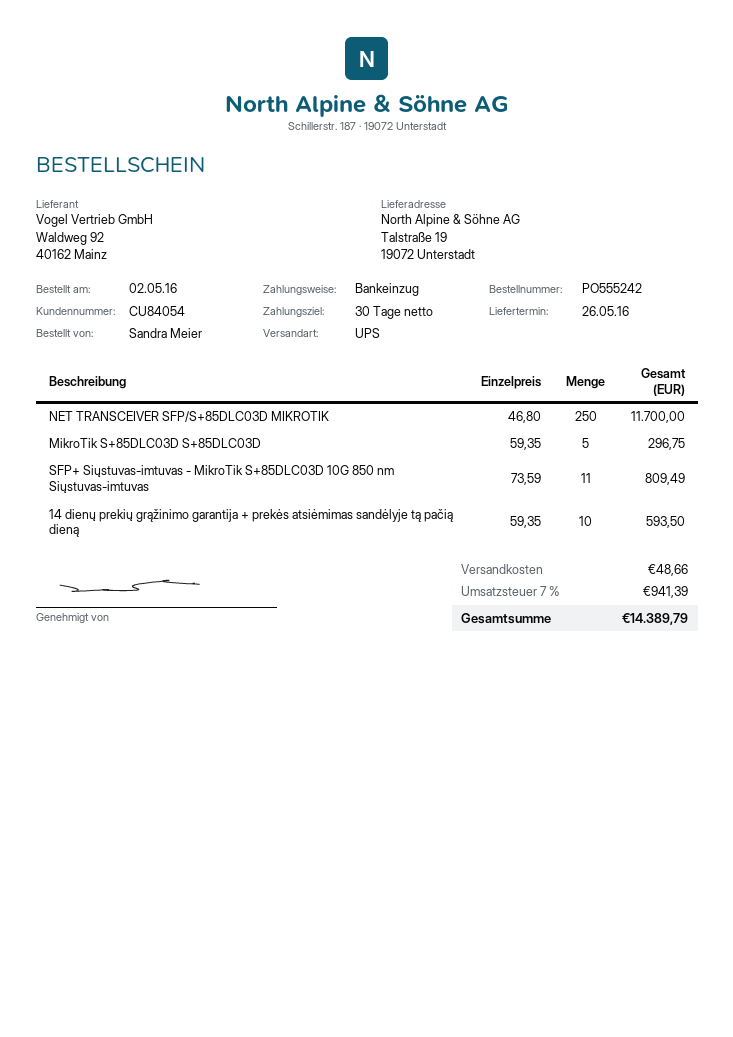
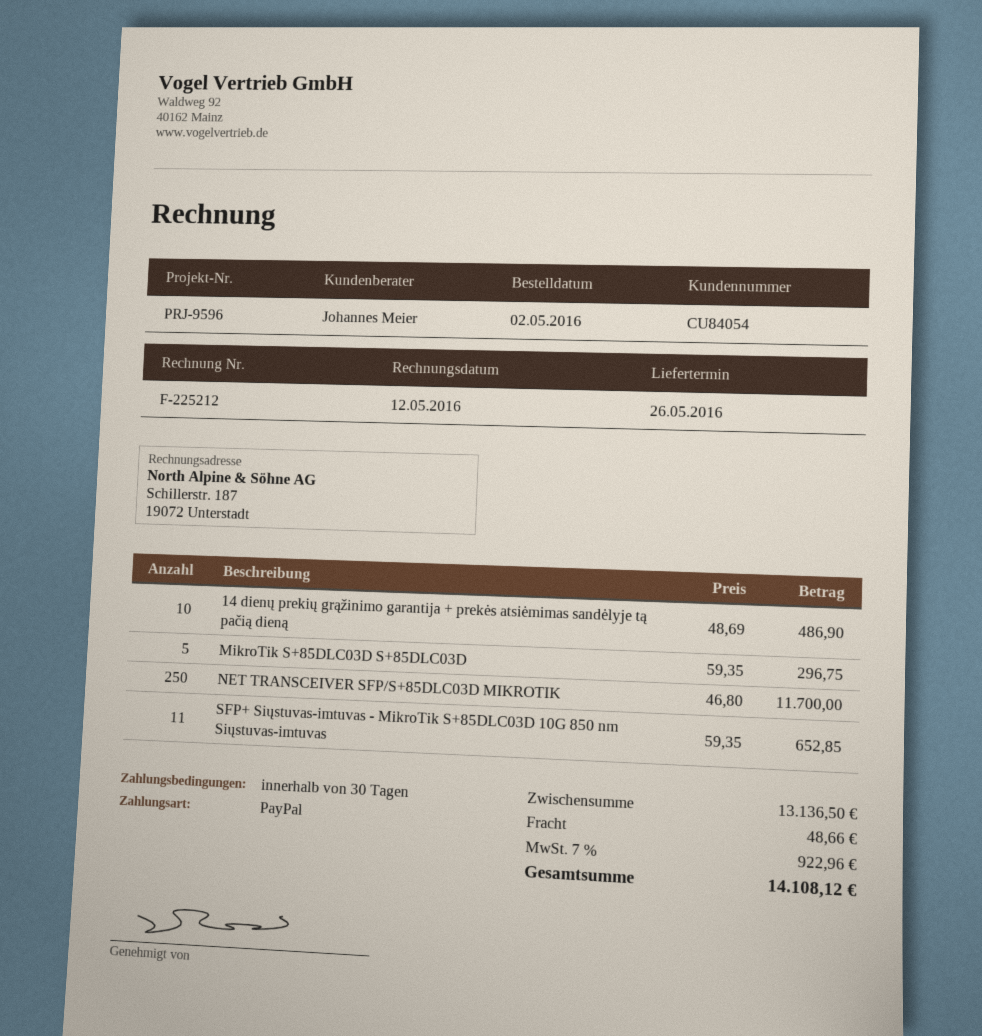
payment method: direct debit -> PayPal
SFP+ Siųstuvas-imtuvas - MikroTik S+85DLC03D 10G 850 nm Siųstuvas-imtuvas: 11 x 73.59 = 809.49 -> 11 x 59.35 = 652.85
14 dienų prekių grąžinimo garantija + prekės atsiėmimas sandėlyje tą pačią dieną: 10 x 59.35 = 593.50 -> 10 x 48.69 = 486.90
tax: 7% = 941.39 -> 7% = 922.96
total: 14389.79 -> 14108.12

